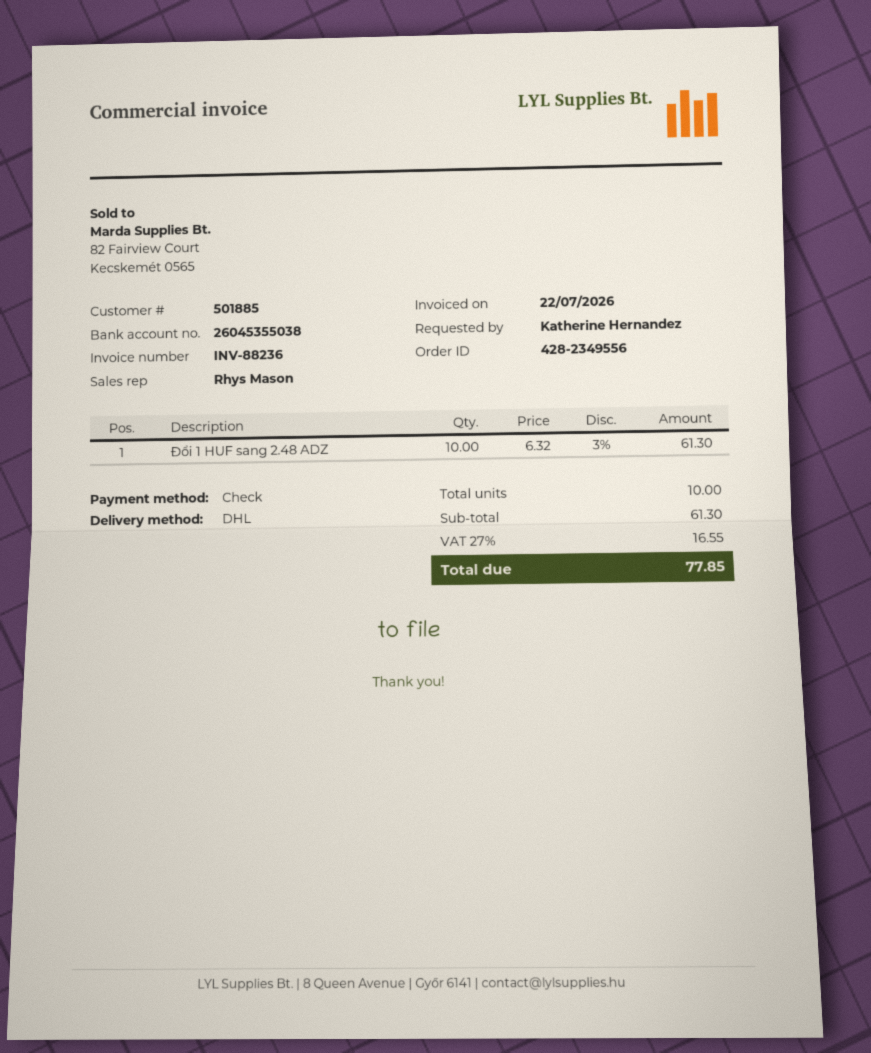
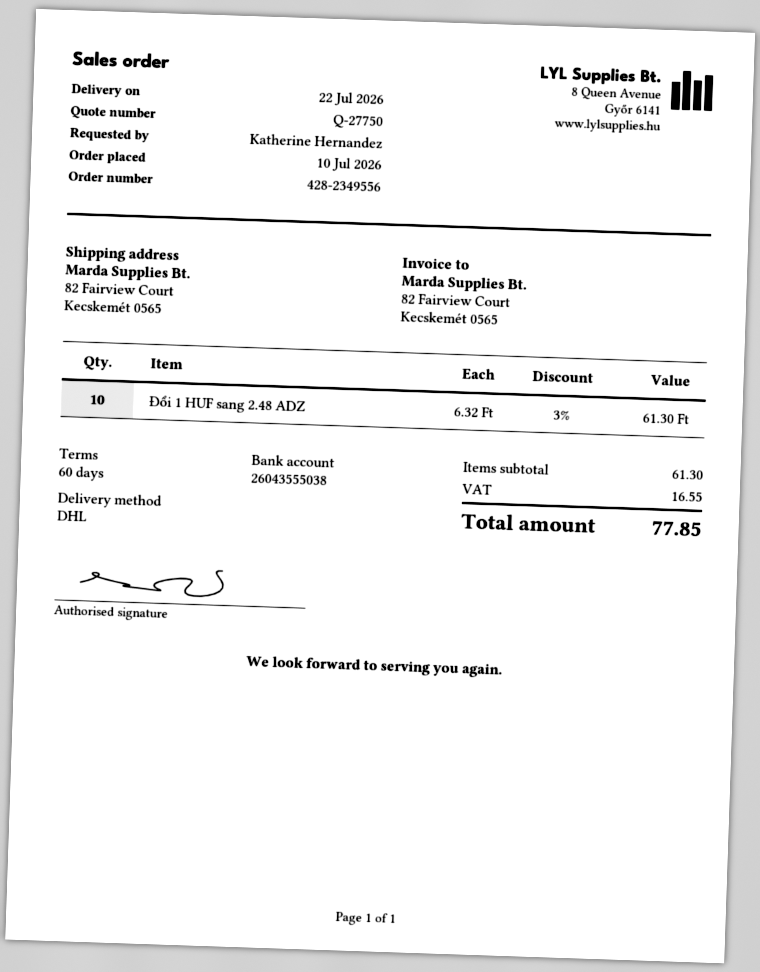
bank account: 26045355038 -> 26043555038

